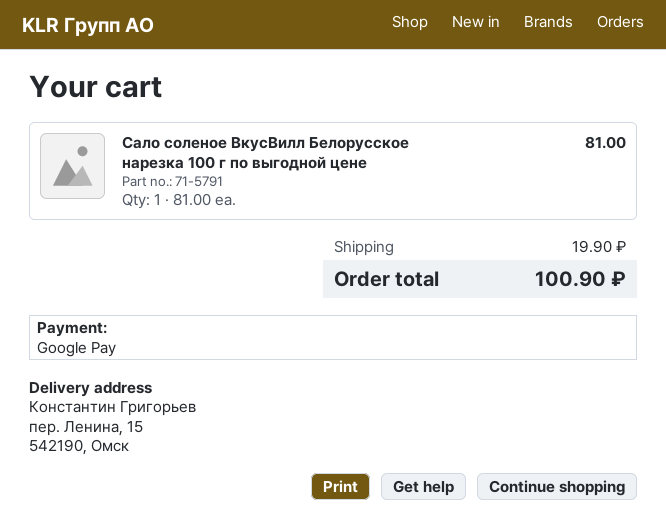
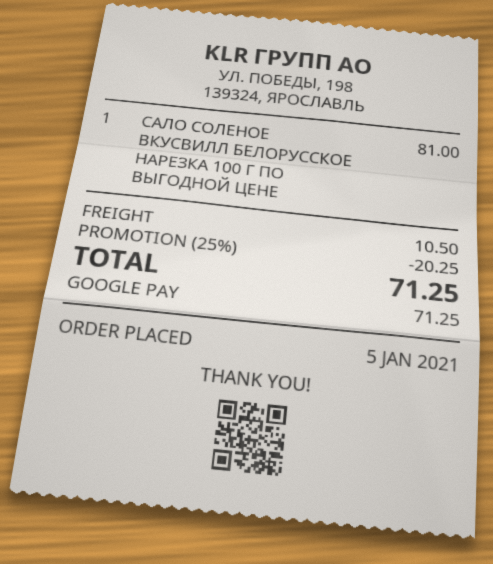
discount: none -> 25% = 20.25
shipping: 19.90 -> 10.50
total: 100.90 -> 71.25

